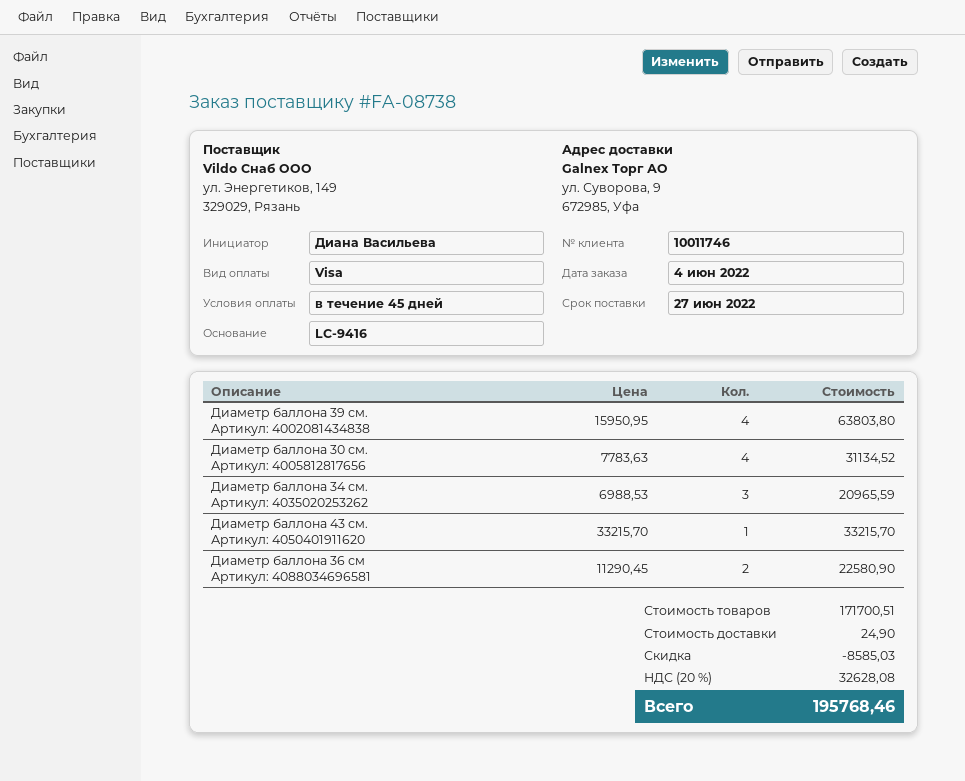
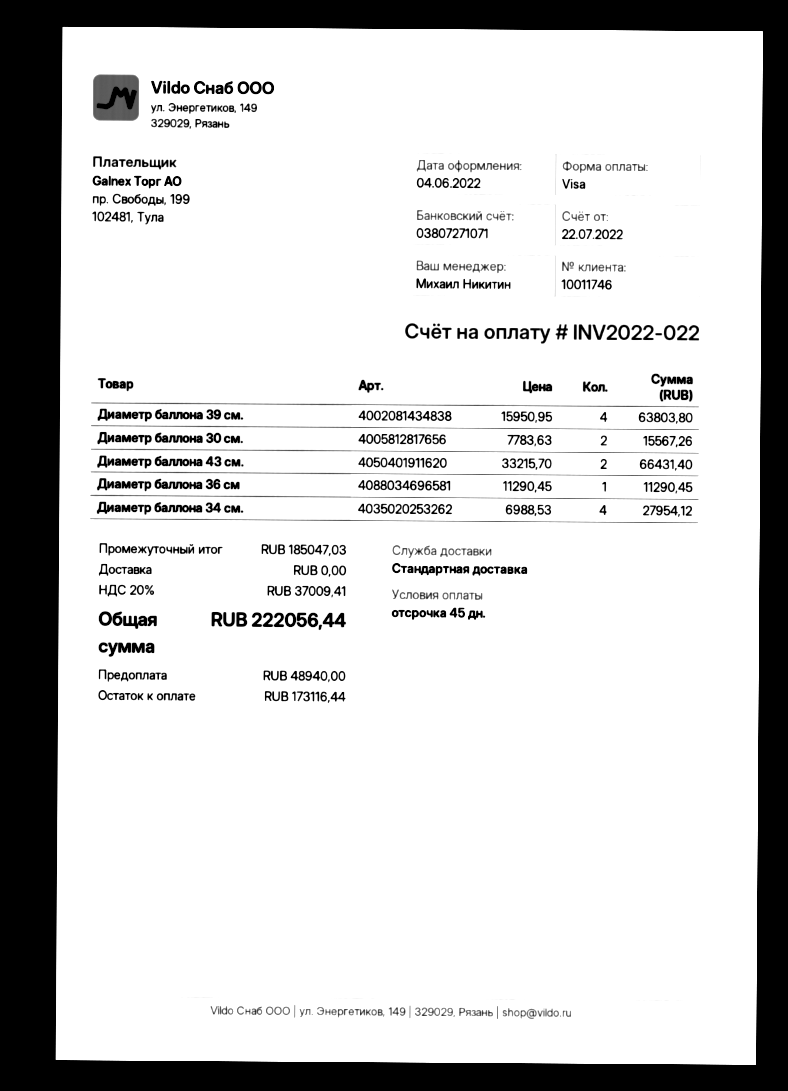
Диаметр баллона 30 см.: 4 x 7783.63 = 31134.52 -> 2 x 7783.63 = 15567.26
Диаметр баллона 34 см.: 3 x 6988.53 = 20965.59 -> 4 x 6988.53 = 27954.12
Диаметр баллона 43 см.: 1 x 33215.70 = 33215.70 -> 2 x 33215.70 = 66431.40
Диаметр баллона 36 см: 2 x 11290.45 = 22580.90 -> 1 x 11290.45 = 11290.45
subtotal: 171700.51 -> 185047.03
discount: 8585.03 -> none
shipping: 24.90 -> 0.00
tax: 20% = 32628.08 -> 20% = 37009.41
total: 195768.46 -> 222056.44

